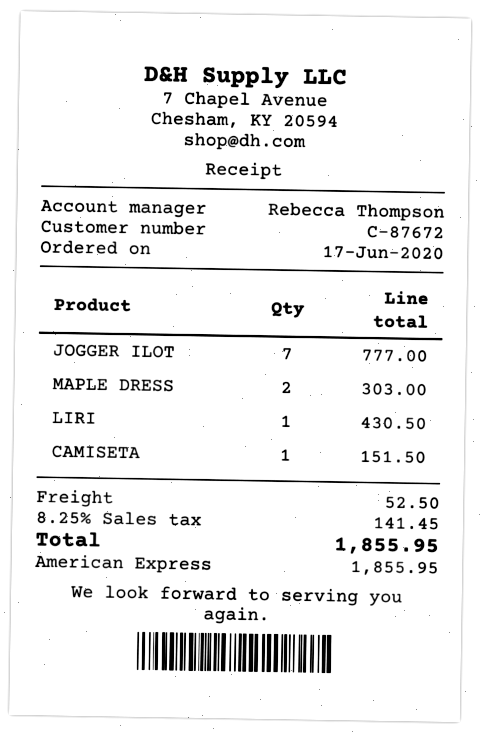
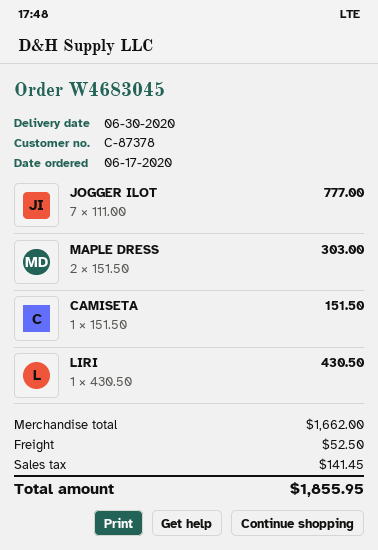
customer number: C-87672 -> C-87378

